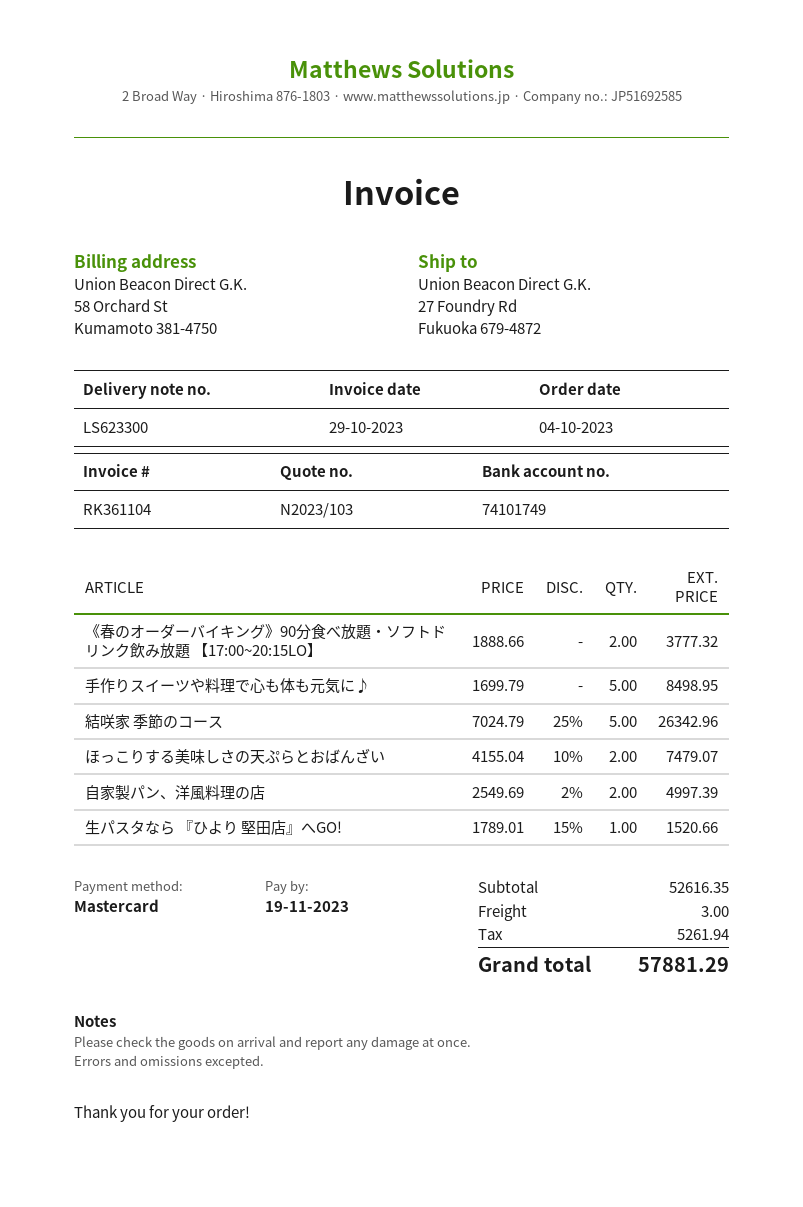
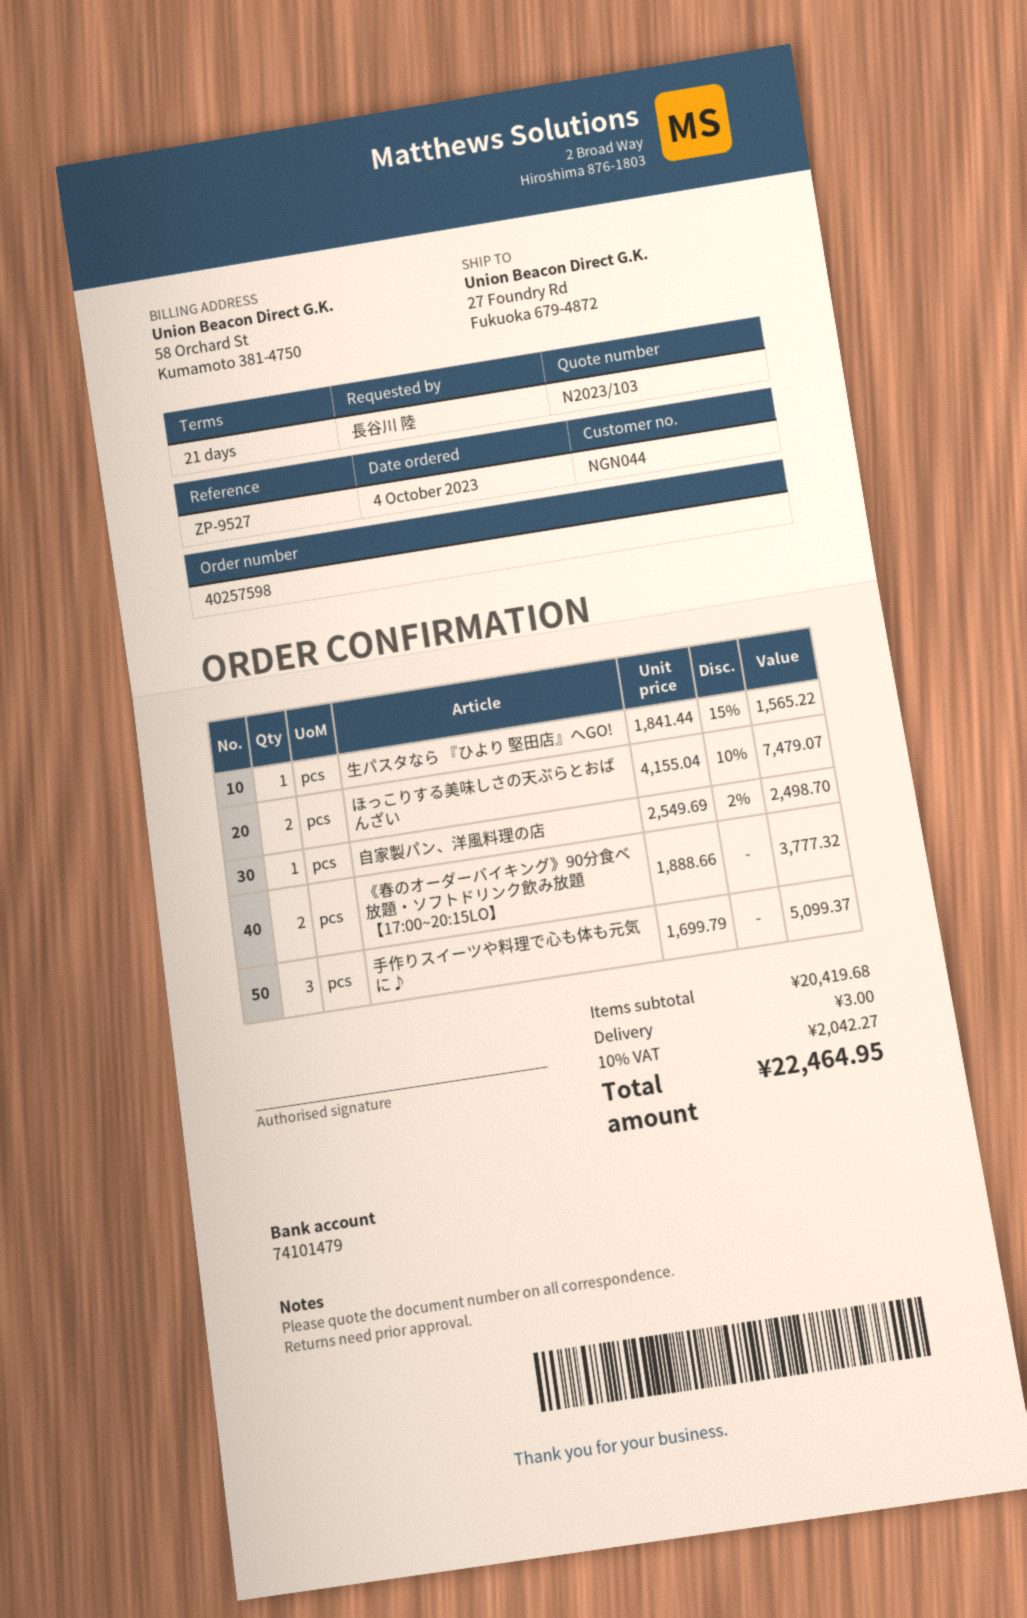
bank account: 74101749 -> 74101479
手作りスイーツや料理で心も体も元気に♪: 5 x 1699.79 = 8498.95 -> 3 x 1699.79 = 5099.37
結咲家 季節のコース: 5 x 7024.79 - 25% = 26342.96 -> none
自家製パン、洋風料理の店: 2 x 2549.69 - 2% = 4997.39 -> 1 x 2549.69 - 2% = 2498.70
生パスタなら 『ひより 堅田店』へGO!: 1 x 1789.01 - 15% = 1520.66 -> 1 x 1841.44 - 15% = 1565.22
subtotal: 52616.35 -> 20419.68
tax: 5261.94 -> 2042.27
total: 57881.29 -> 22464.95

